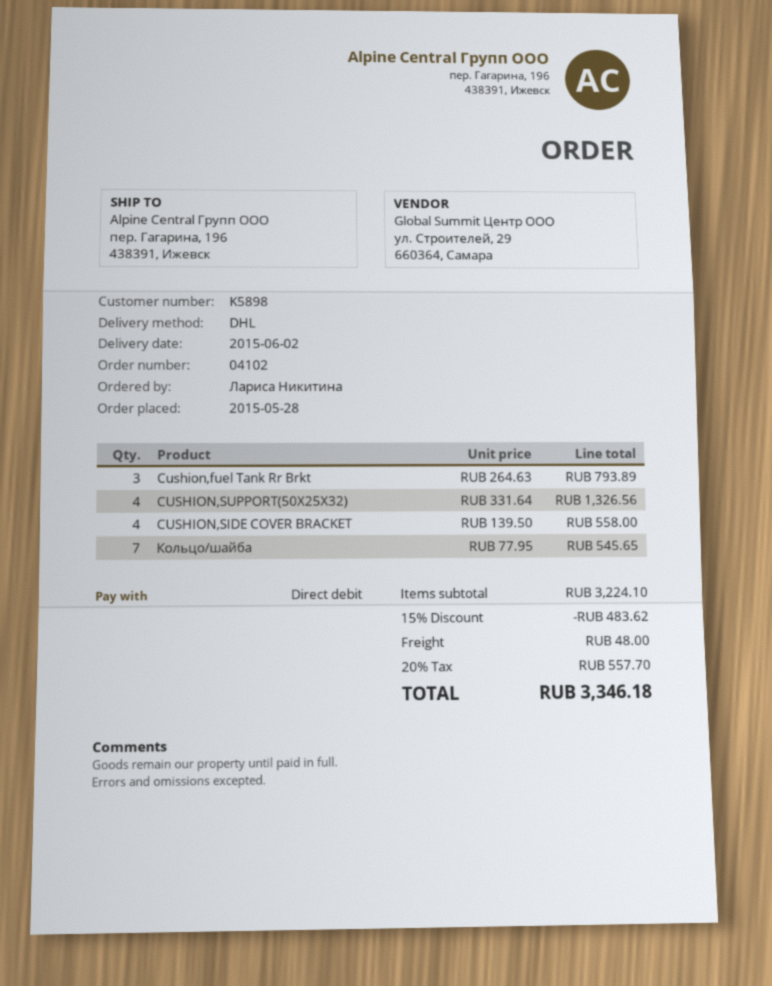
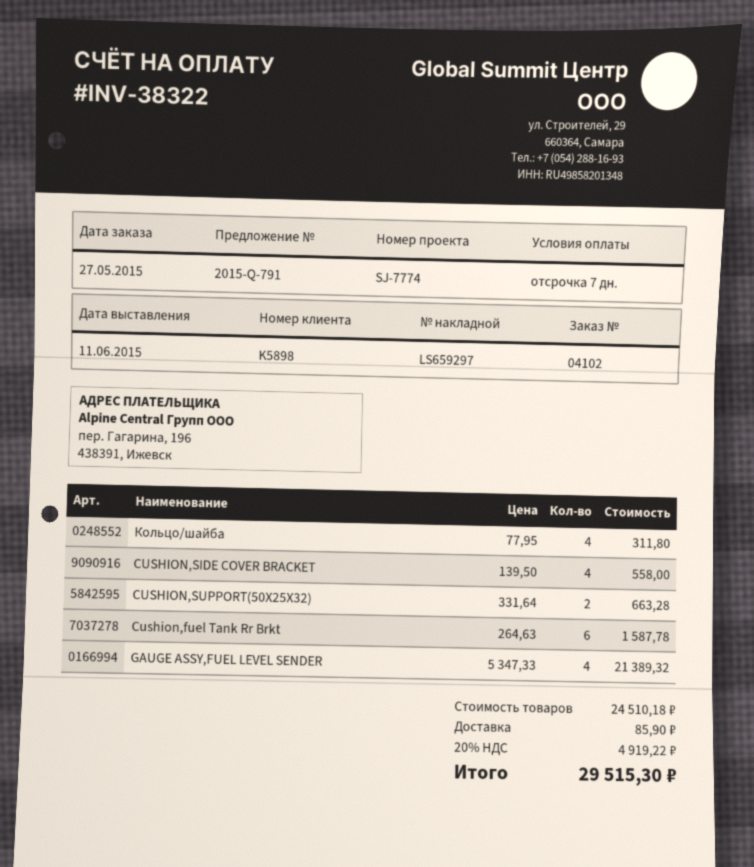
order date: 2015-05-28 -> 2015-05-27
Cushion,fuel Tank Rr Brkt: 3 x 264.63 = 793.89 -> 6 x 264.63 = 1587.78
CUSHION,SUPPORT(50X25X32): 4 x 331.64 = 1326.56 -> 2 x 331.64 = 663.28
Кольцо/шайба: 7 x 77.95 = 545.65 -> 4 x 77.95 = 311.80
GAUGE ASSY,FUEL LEVEL SENDER: none -> 4 x 5347.33 = 21389.32
subtotal: 3224.10 -> 24510.18
discount: 15% = 483.62 -> none
shipping: 48.00 -> 85.90
tax: 20% = 557.70 -> 20% = 4919.22
total: 3346.18 -> 29515.30

